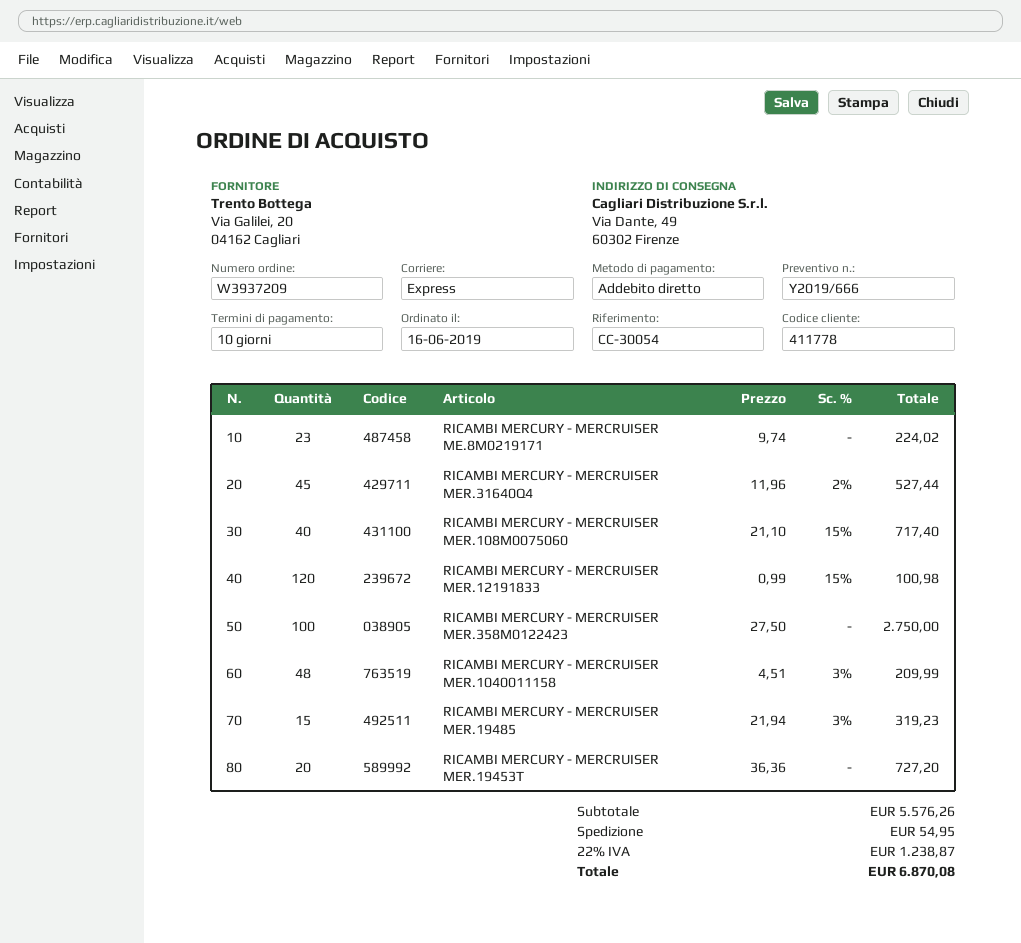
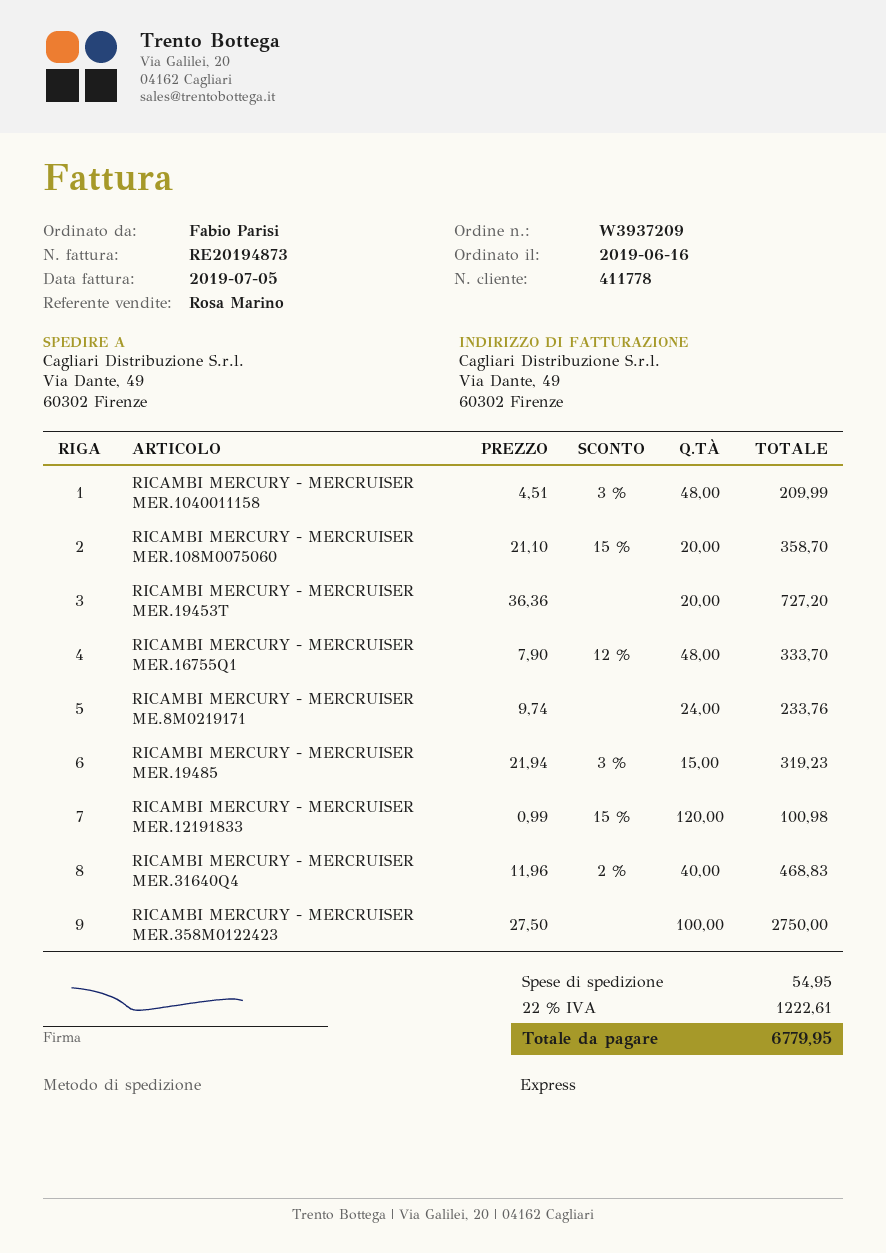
RICAMBI MERCURY - MERCRUISER ME.8M0219171: 23 x 9.74 = 224.02 -> 24 x 9.74 = 233.76
RICAMBI MERCURY - MERCRUISER MER.31640Q4: 45 x 11.96 - 2% = 527.44 -> 40 x 11.96 - 2% = 468.83
RICAMBI MERCURY - MERCRUISER MER.108M0075060: 40 x 21.10 - 15% = 717.40 -> 20 x 21.10 - 15% = 358.70
RICAMBI MERCURY - MERCRUISER MER.16755Q1: none -> 48 x 7.90 - 12% = 333.70
tax: 22% = 1238.87 -> 22% = 1222.61
total: 6870.08 -> 6779.95

